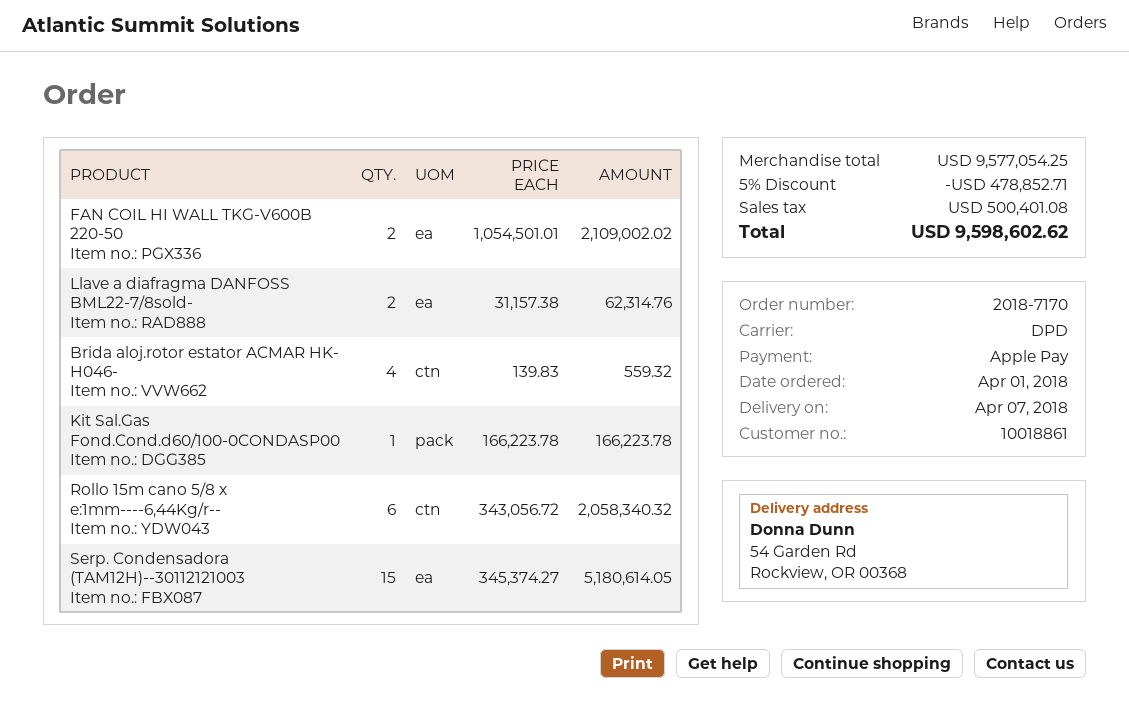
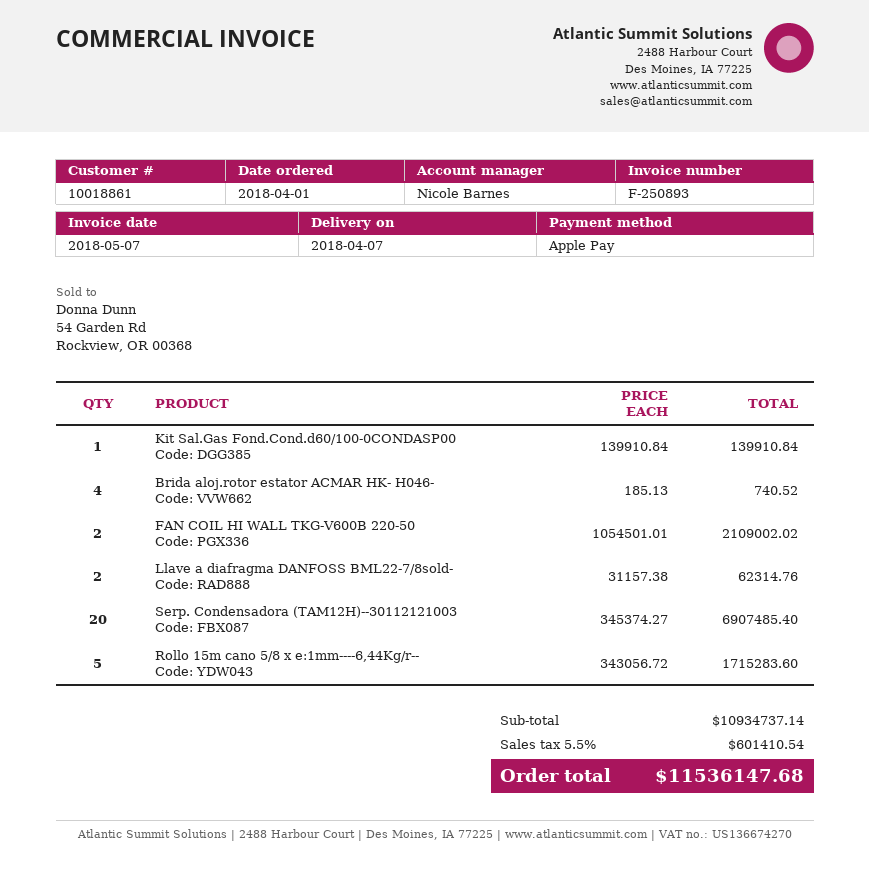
Brida aloj.rotor estator ACMAR HK- H046-: 4 x 139.83 = 559.32 -> 4 x 185.13 = 740.52
Kit Sal.Gas Fond.Cond.d60/100-0CONDASP00: 1 x 166223.78 = 166223.78 -> 1 x 139910.84 = 139910.84
Rollo 15m cano 5/8 x e:1mm----6,44Kg/r--: 6 x 343056.72 = 2058340.32 -> 5 x 343056.72 = 1715283.60
Serp. Condensadora (TAM12H)--30112121003: 15 x 345374.27 = 5180614.05 -> 20 x 345374.27 = 6907485.40
subtotal: 9577054.25 -> 10934737.14
discount: 5% = 478852.71 -> none
tax: 500401.08 -> 601410.54
total: 9598602.62 -> 11536147.68

